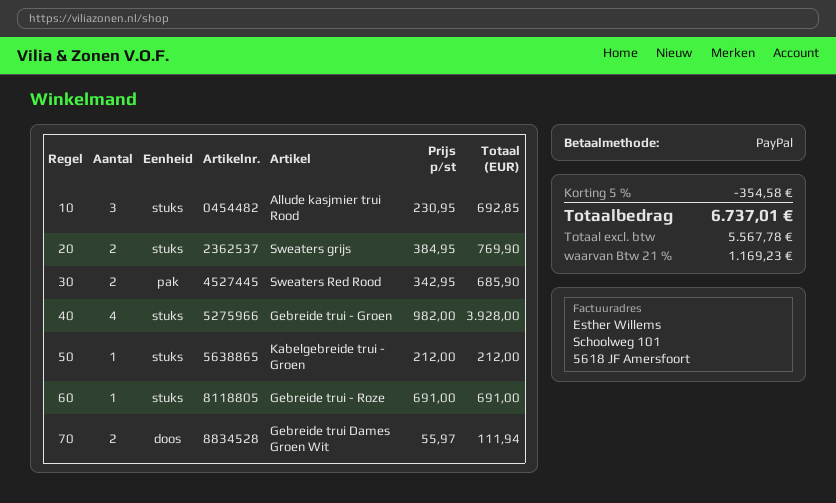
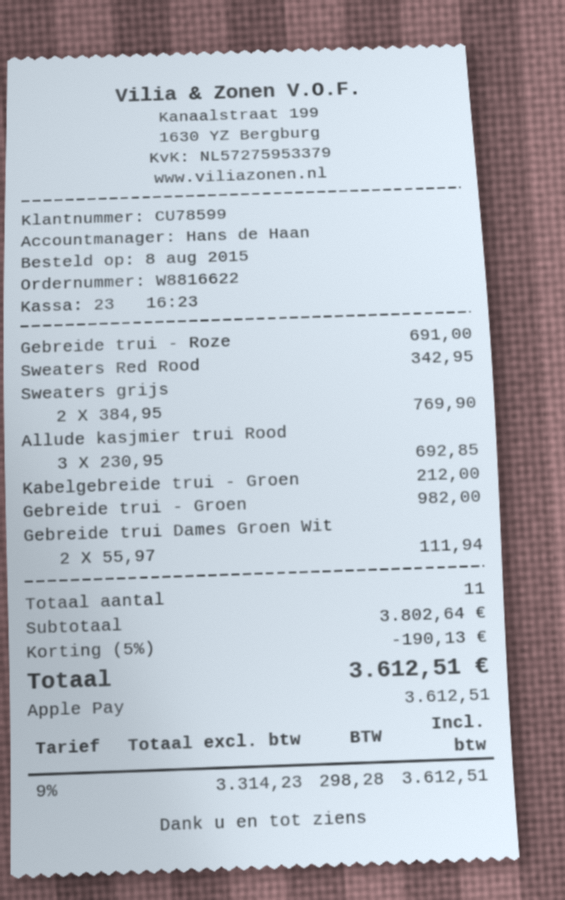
payment method: PayPal -> Apple Pay
Sweaters Red Rood: 2 x 342.95 = 685.90 -> 1 x 342.95 = 342.95
Gebreide trui - Groen: 4 x 982.00 = 3928.00 -> 1 x 982.00 = 982.00
discount: 5% = 354.58 -> 5% = 190.13
net: 5567.78 -> 3314.23
tax: 21% = 1169.23 -> 9% = 298.28
total: 6737.01 -> 3612.51

